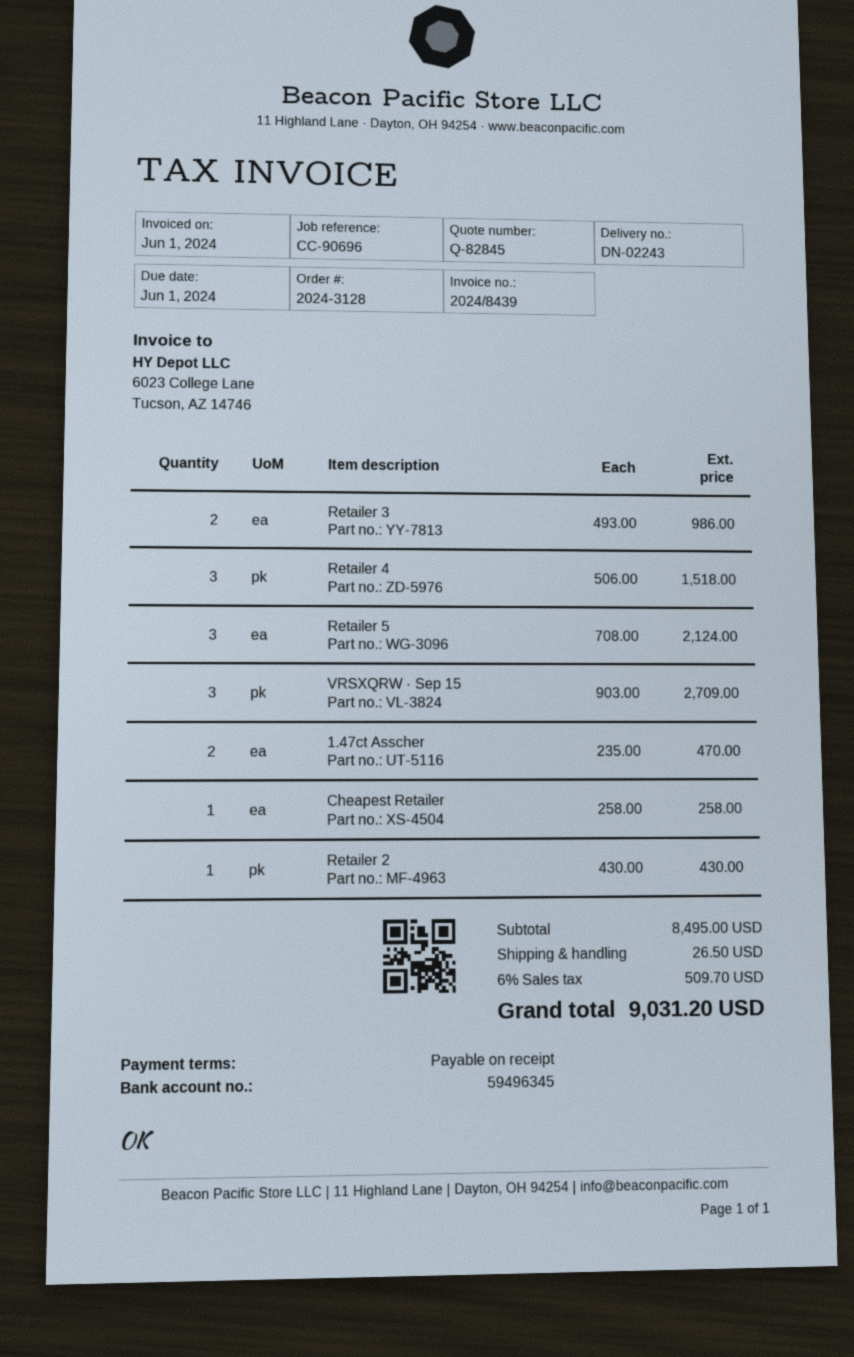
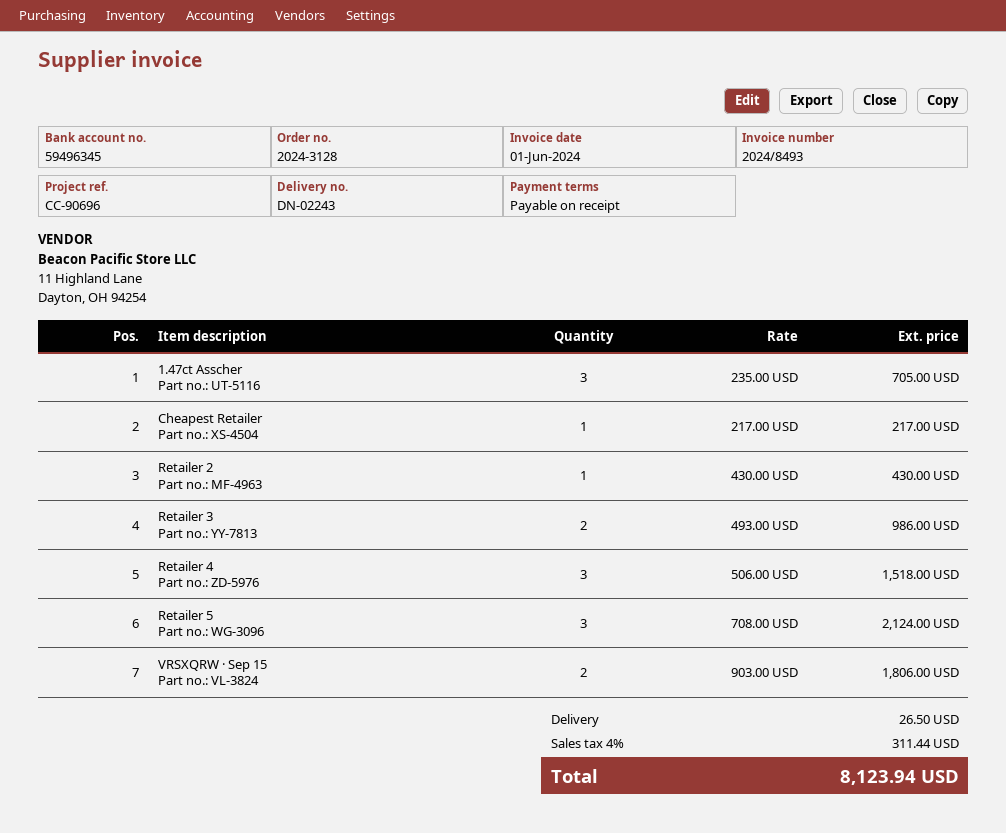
invoice number: 2024/8439 -> 2024/8493
VRSXQRW · Sep 15: 3 x 903.00 = 2709.00 -> 2 x 903.00 = 1806.00
1.47ct Asscher: 2 x 235.00 = 470.00 -> 3 x 235.00 = 705.00
Cheapest Retailer: 1 x 258.00 = 258.00 -> 1 x 217.00 = 217.00
tax: 6% = 509.70 -> 4% = 311.44
total: 9031.20 -> 8123.94

